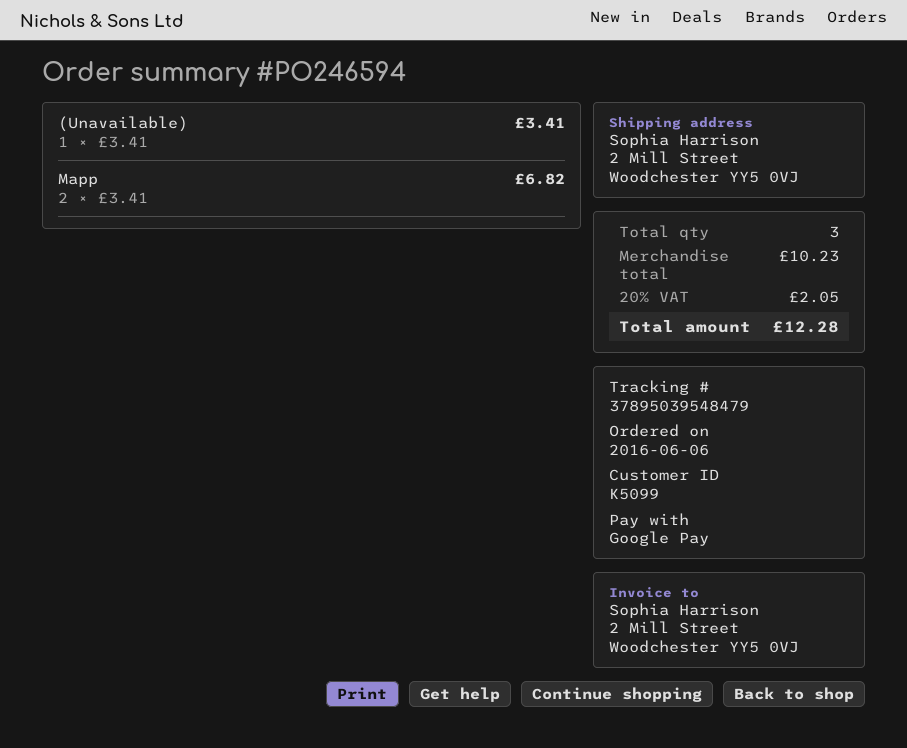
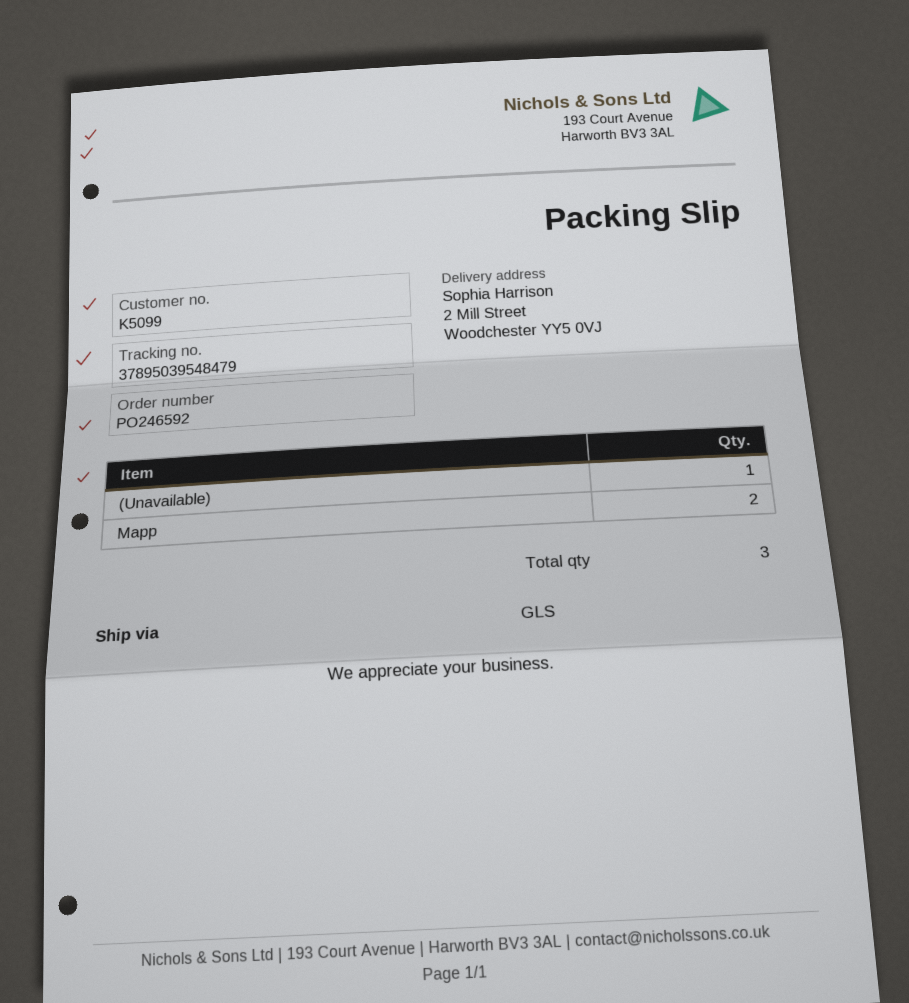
order number: PO246594 -> PO246592

